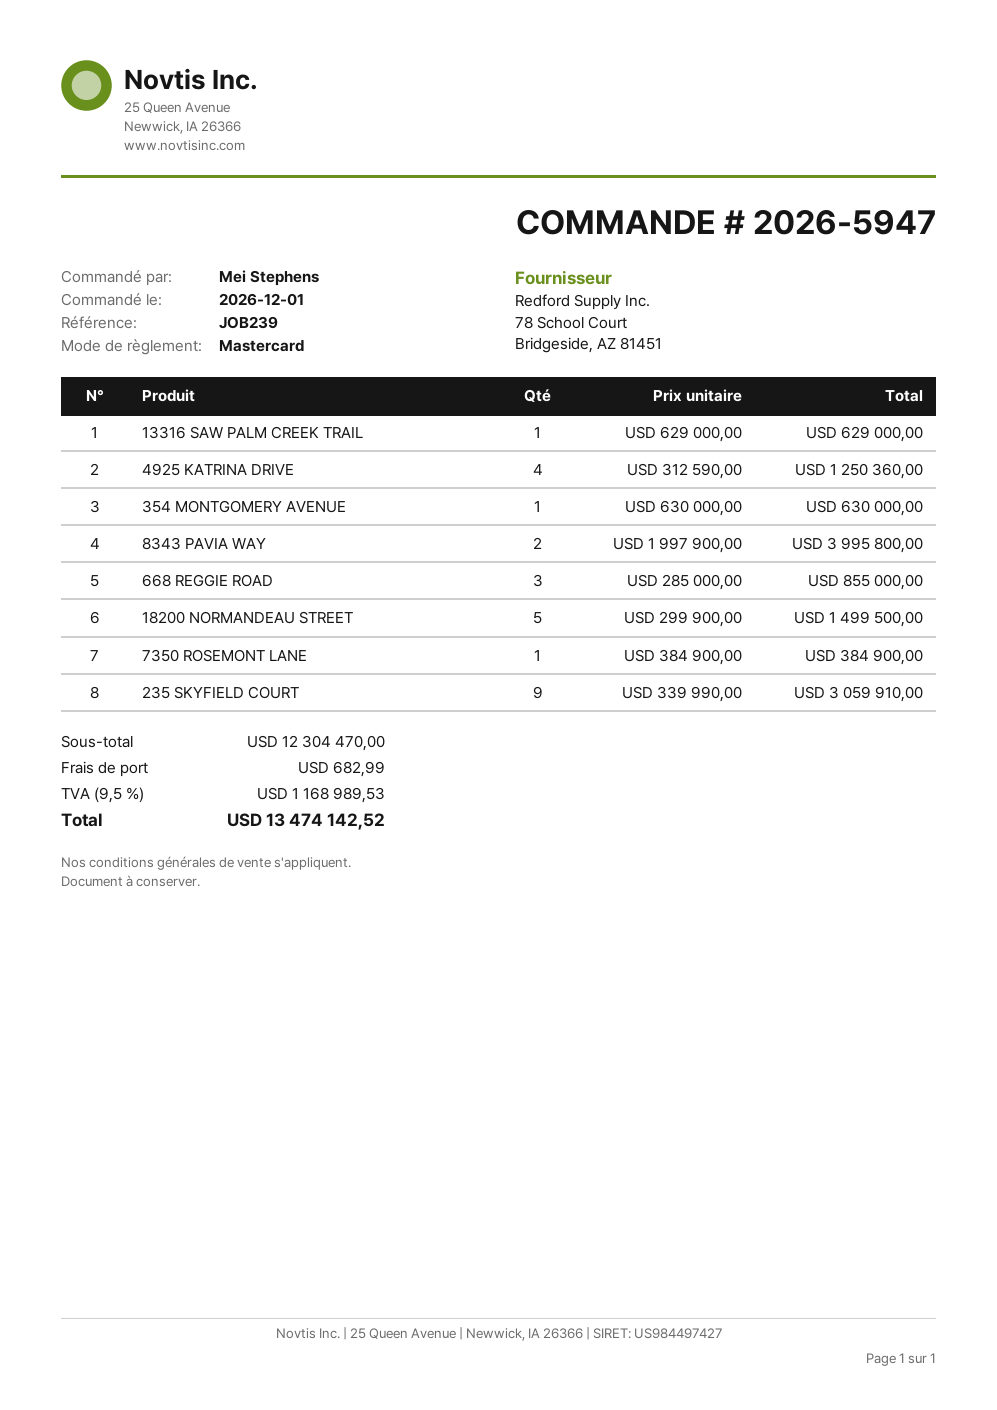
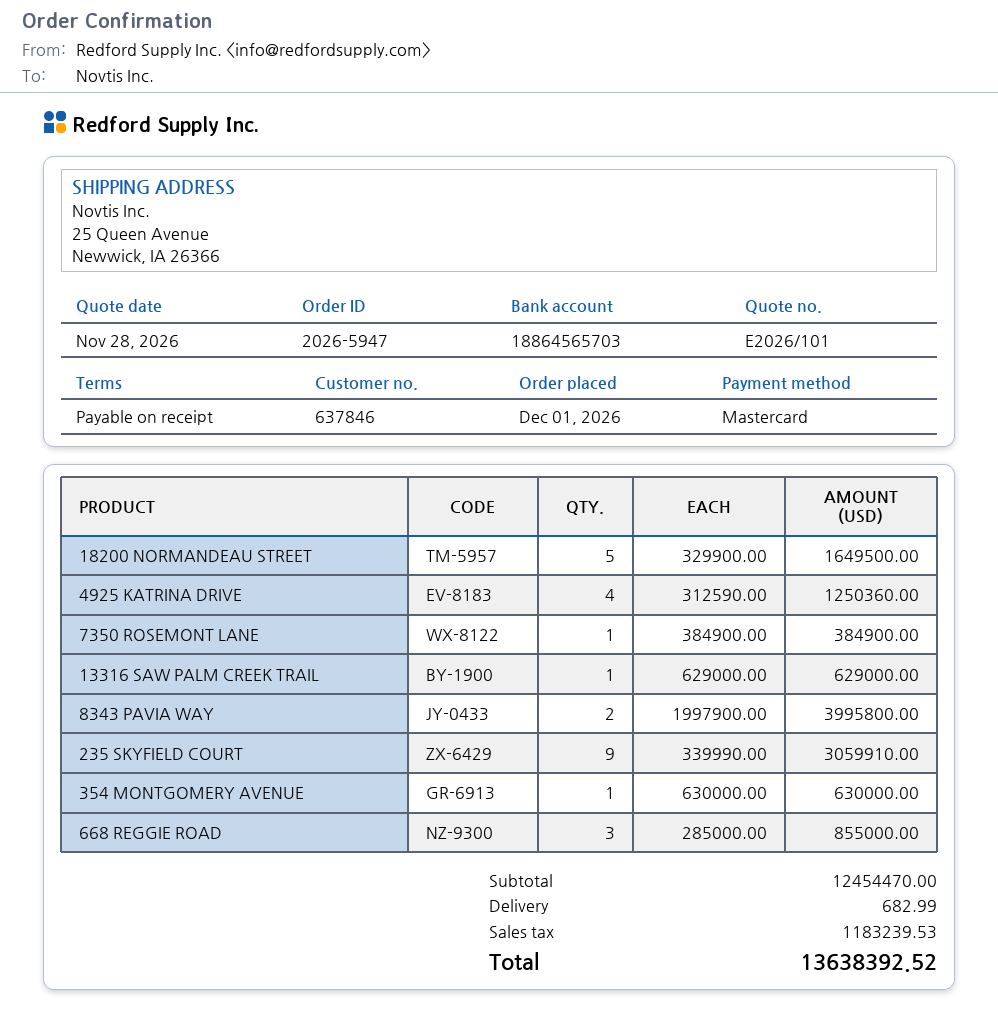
18200 NORMANDEAU STREET: 5 x 299900.00 = 1499500.00 -> 5 x 329900.00 = 1649500.00
subtotal: 12304470.00 -> 12454470.00
tax: 1168989.53 -> 1183239.53
total: 13474142.52 -> 13638392.52

